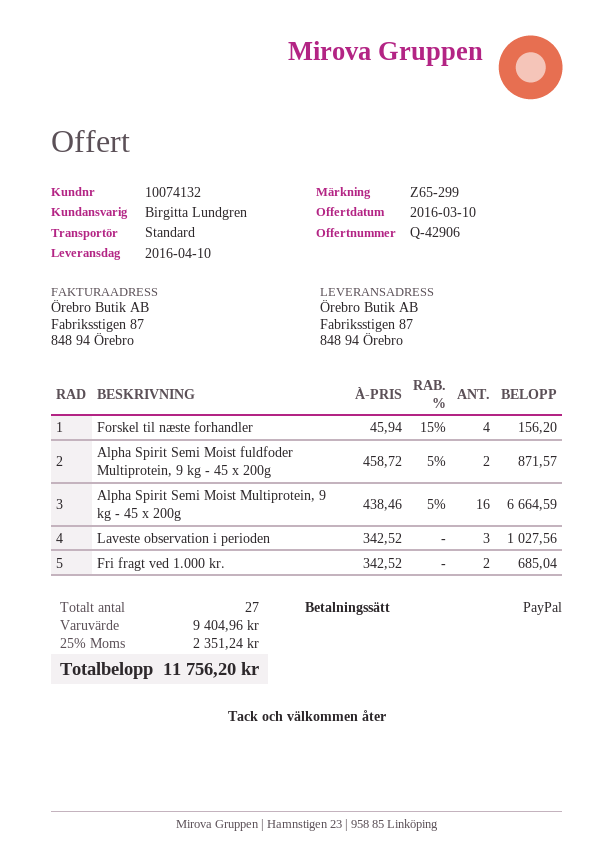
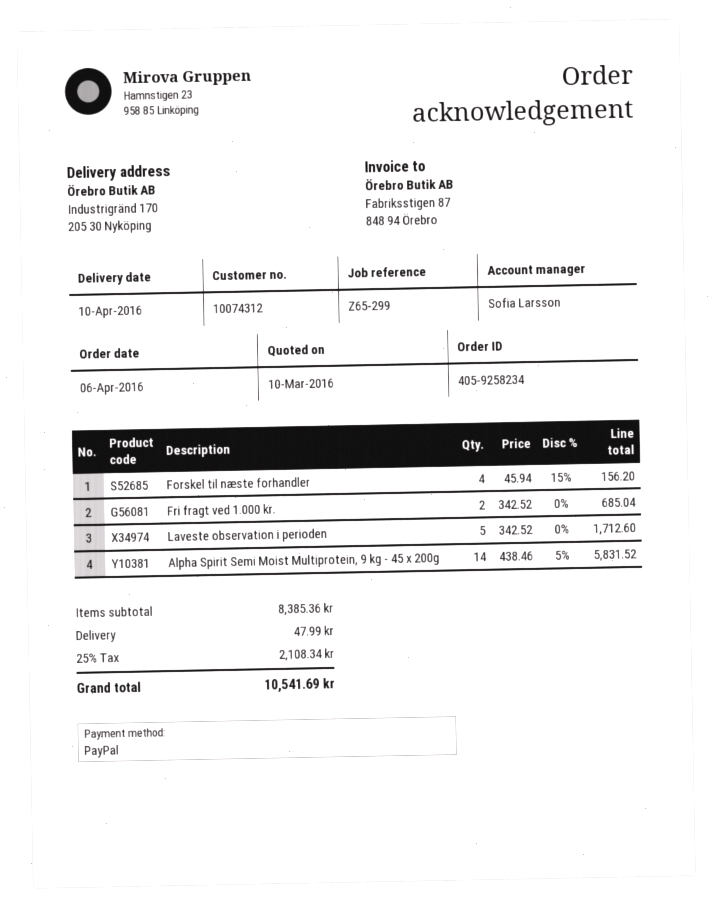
customer number: 10074132 -> 10074312
sales rep: Birgitta Lundgren -> Sofia Larsson
ship to: Fabriksstigen 87, 848 94 Örebro -> Industrigränd 170, 205 30 Nyköping
Alpha Spirit Semi Moist fuldfoder Multiprotein, 9 kg - 45 x 200g: 2 x 458.72 - 5% = 871.57 -> none
Alpha Spirit Semi Moist Multiprotein, 9 kg - 45 x 200g: 16 x 438.46 - 5% = 6664.59 -> 14 x 438.46 - 5% = 5831.52
Laveste observation i perioden: 3 x 342.52 = 1027.56 -> 5 x 342.52 = 1712.60
subtotal: 9404.96 -> 8385.36
shipping: none -> 47.99
tax: 25% = 2351.24 -> 25% = 2108.34
total: 11756.20 -> 10541.69

